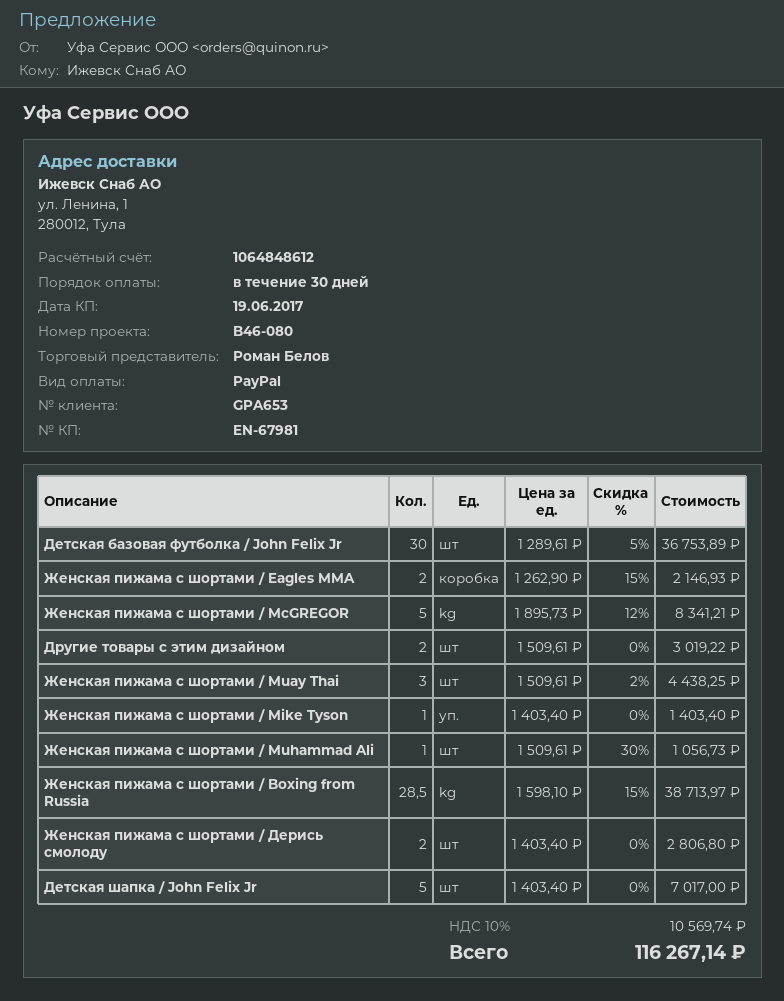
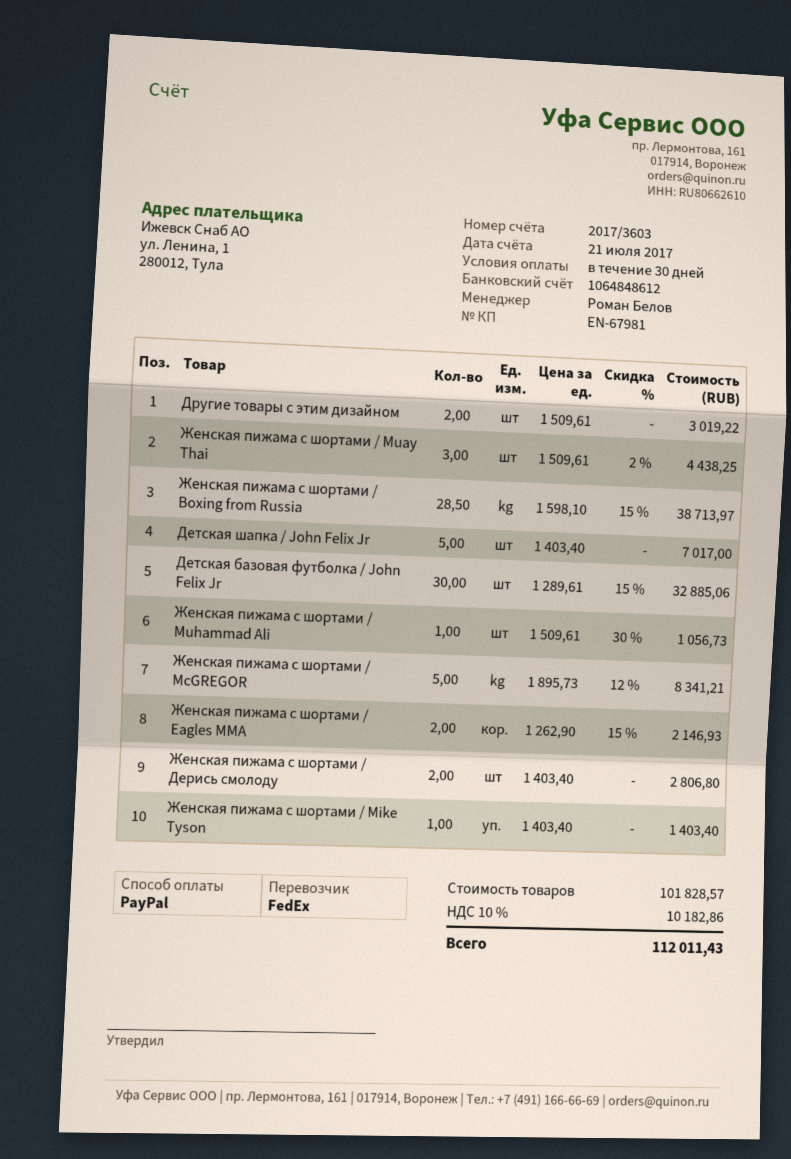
Детская базовая футболка / John Felix Jr: 30 x 1289.61 - 5% = 36753.89 -> 30 x 1289.61 - 15% = 32885.06
tax: 10% = 10569.74 -> 10% = 10182.86
total: 116267.14 -> 112011.43

